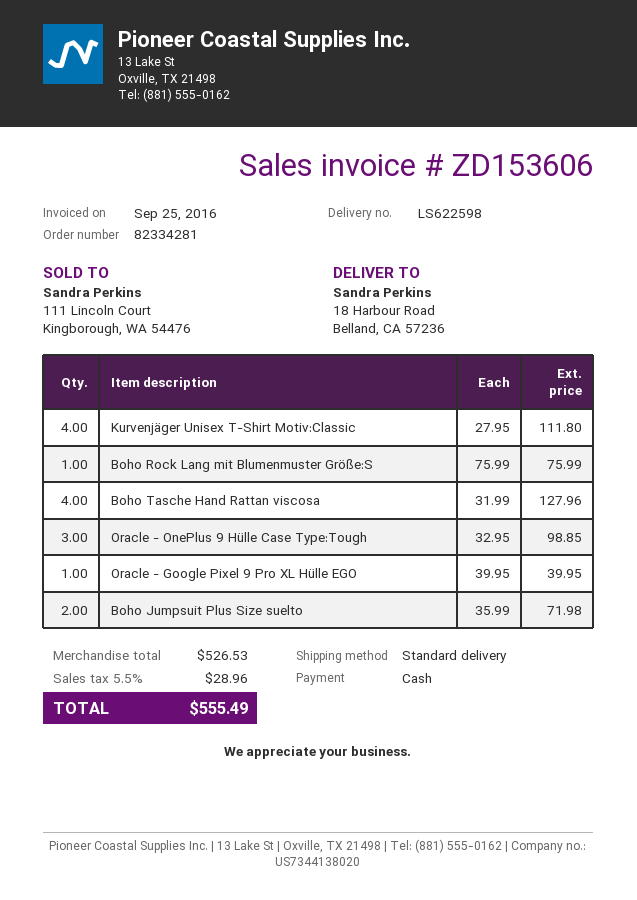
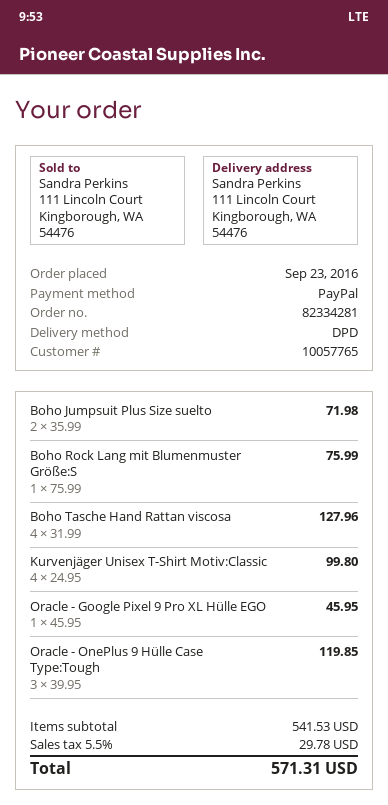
payment method: cash -> PayPal
shipping method: standard -> DPD
ship to: 18 Harbour Road, Belland, CA 57236 -> 111 Lincoln Court, Kingborough, WA 54476
Kurvenjäger Unisex T-Shirt Motiv:Classic: 4 x 27.95 = 111.80 -> 4 x 24.95 = 99.80
Oracle - OnePlus 9 Hülle Case Type:Tough: 3 x 32.95 = 98.85 -> 3 x 39.95 = 119.85
Oracle - Google Pixel 9 Pro XL Hülle EGO: 1 x 39.95 = 39.95 -> 1 x 45.95 = 45.95
subtotal: 526.53 -> 541.53
tax: 5.5% = 28.96 -> 5.5% = 29.78
total: 555.49 -> 571.31

